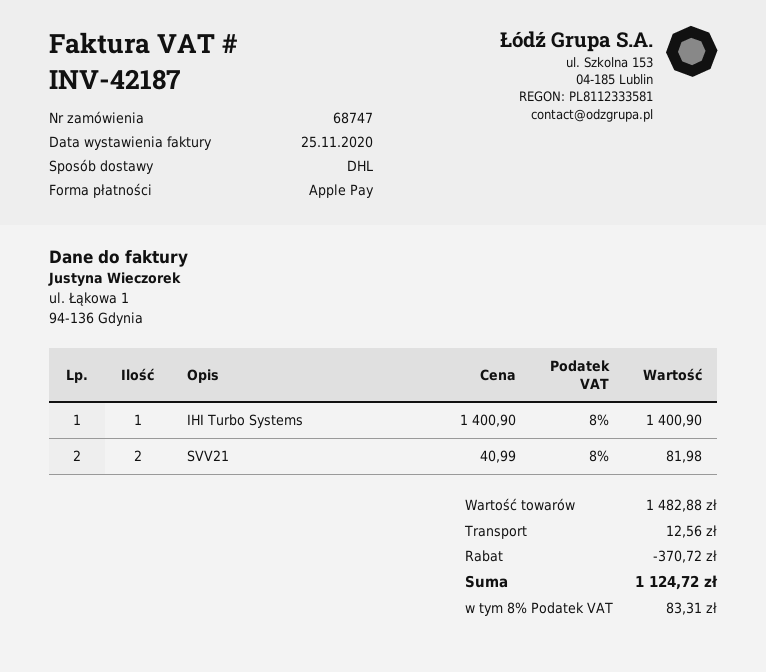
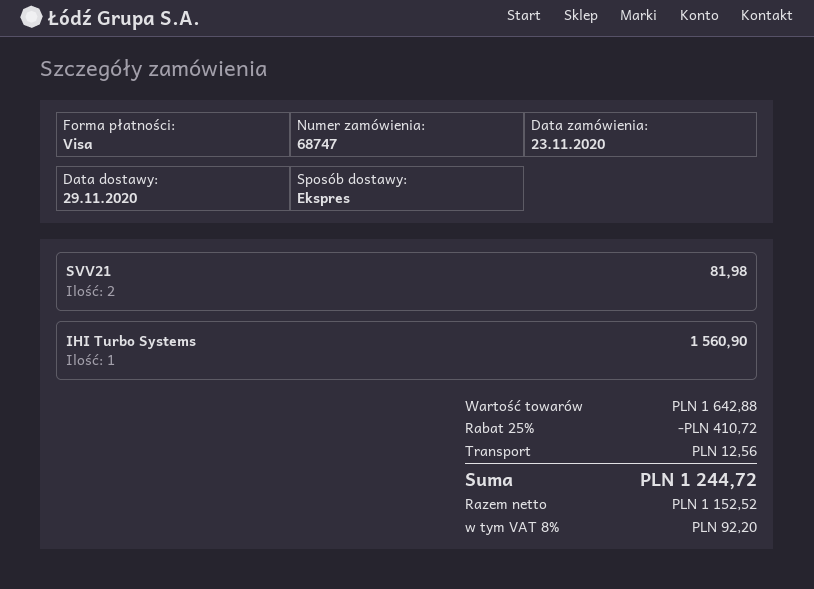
payment method: Apple Pay -> Visa
shipping method: DHL -> express
IHI Turbo Systems: 1 for 1400.90 -> 1 for 1560.90
subtotal: 1482.88 -> 1642.88
discount: 370.72 -> 410.72
tax: 8% = 83.31 -> 8% = 92.20
total: 1124.72 -> 1244.72

